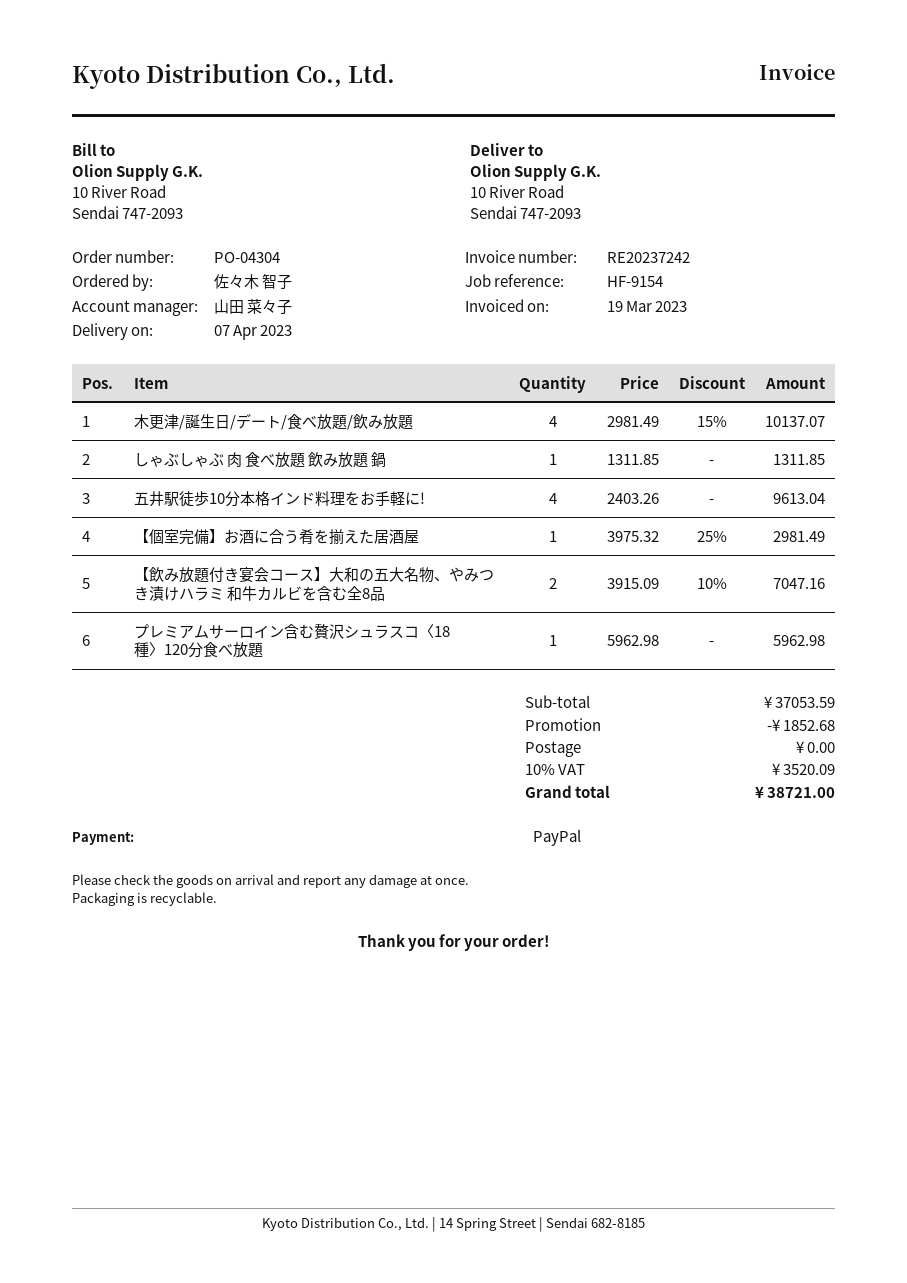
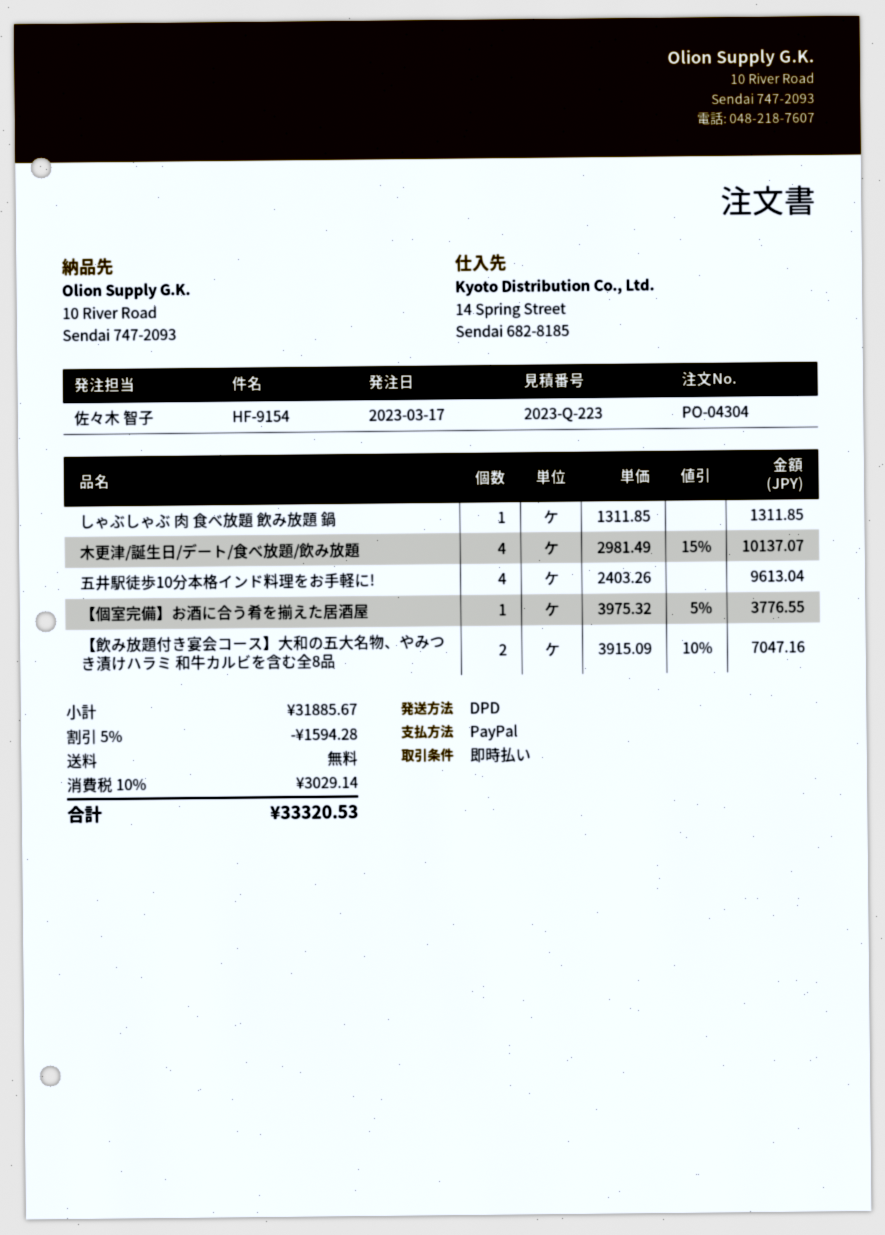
【個室完備】お酒に合う肴を揃えた居酒屋: 1 x 3975.32 - 25% = 2981.49 -> 1 x 3975.32 - 5% = 3776.55
プレミアムサーロイン含む贅沢シュラスコ〈18種〉120分食べ放題: 1 x 5962.98 = 5962.98 -> none
subtotal: 37053.59 -> 31885.67
discount: 1852.68 -> 1594.28
tax: 10% = 3520.09 -> 10% = 3029.14
total: 38721.00 -> 33320.53

